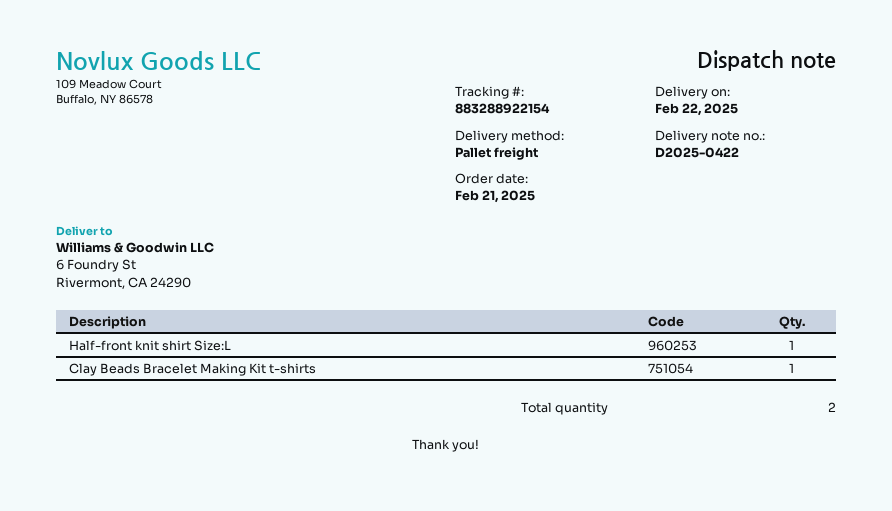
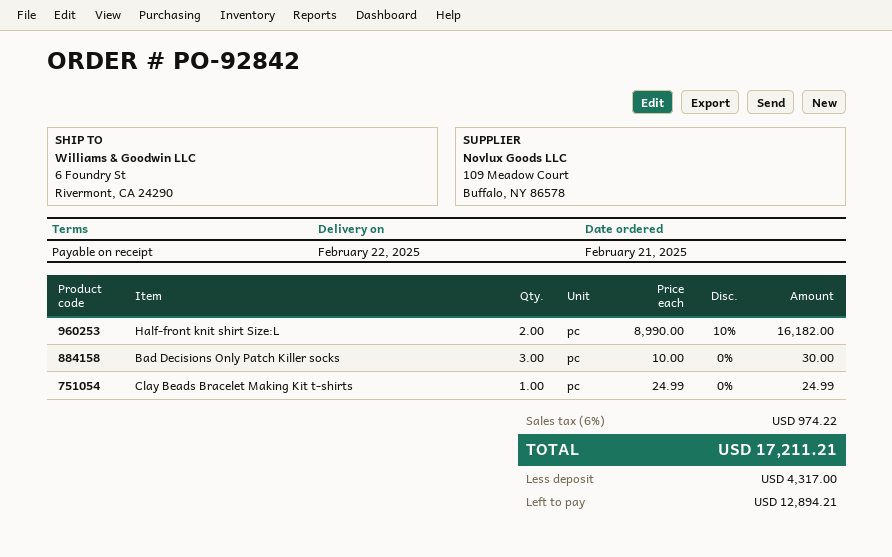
Half-front knit shirt Size:L: 1 -> 2
Bad Decisions Only Patch Killer socks: none -> 3

